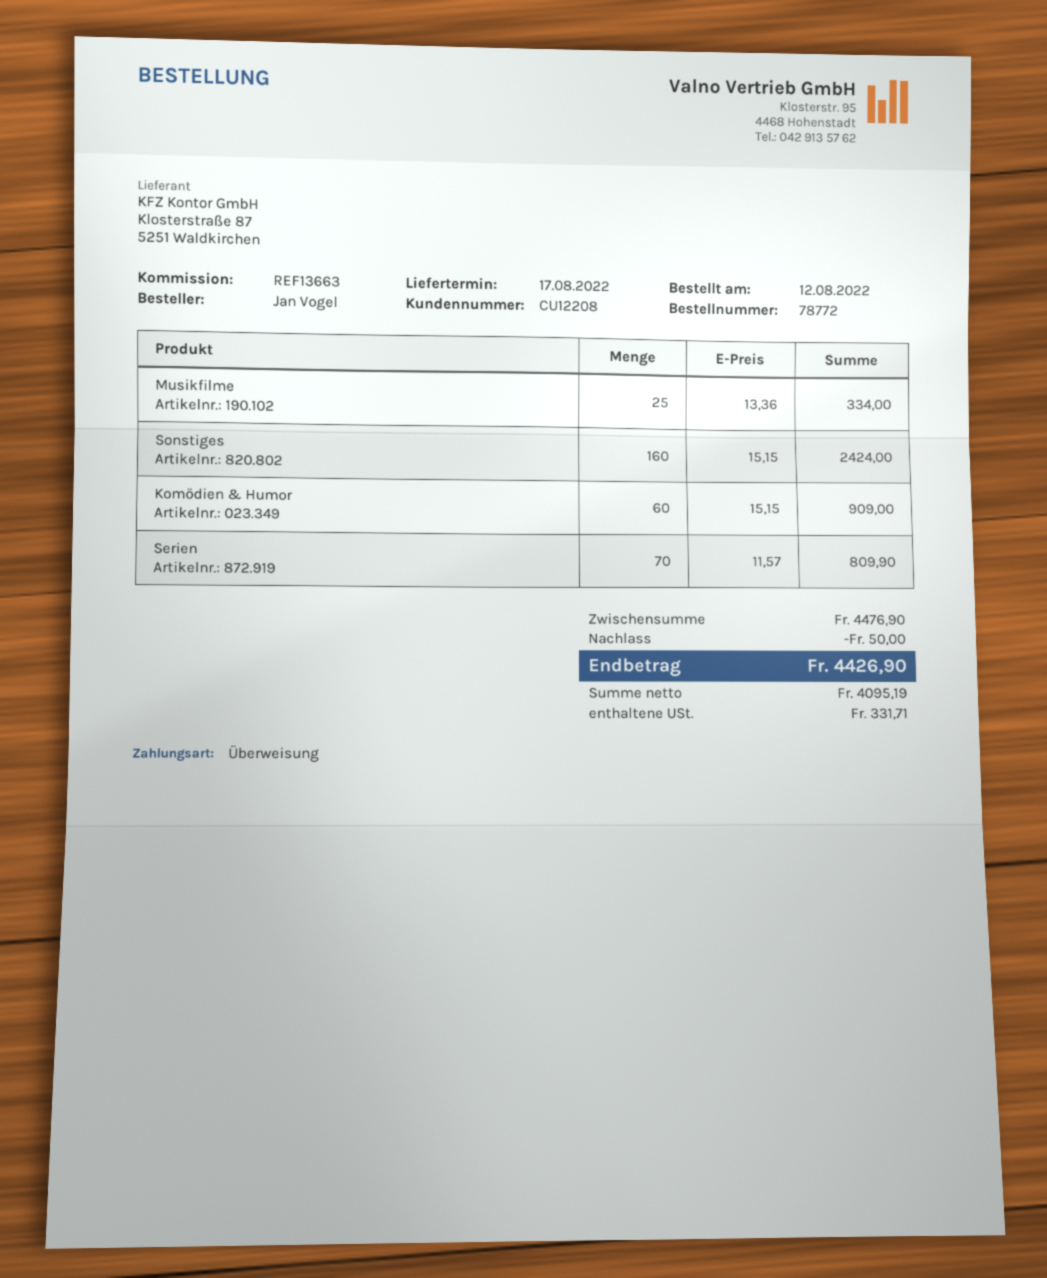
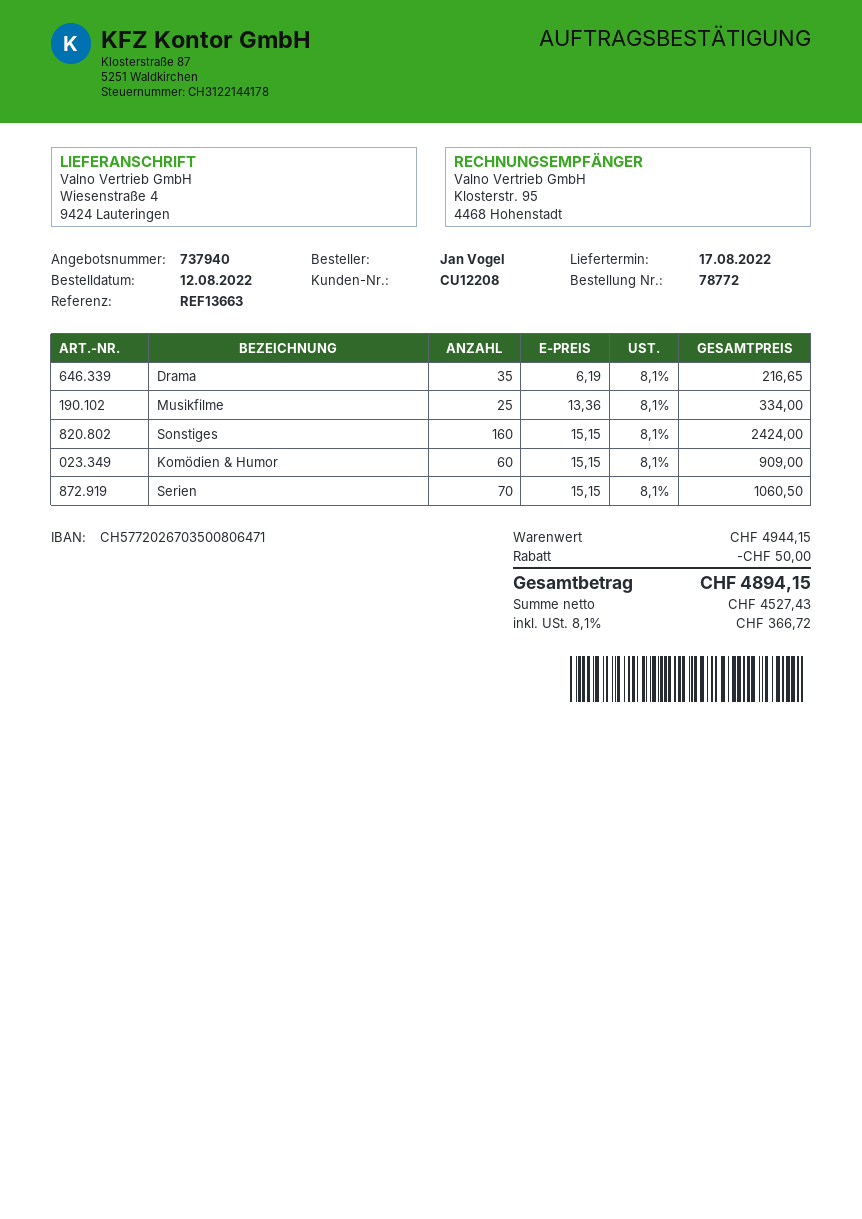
Serien: 70 x 11.57 = 809.90 -> 70 x 15.15 = 1060.50
Drama: none -> 35 x 6.19 = 216.65
subtotal: 4476.90 -> 4944.15
net: 4095.19 -> 4527.43
tax: 331.71 -> 366.72
total: 4426.90 -> 4894.15

